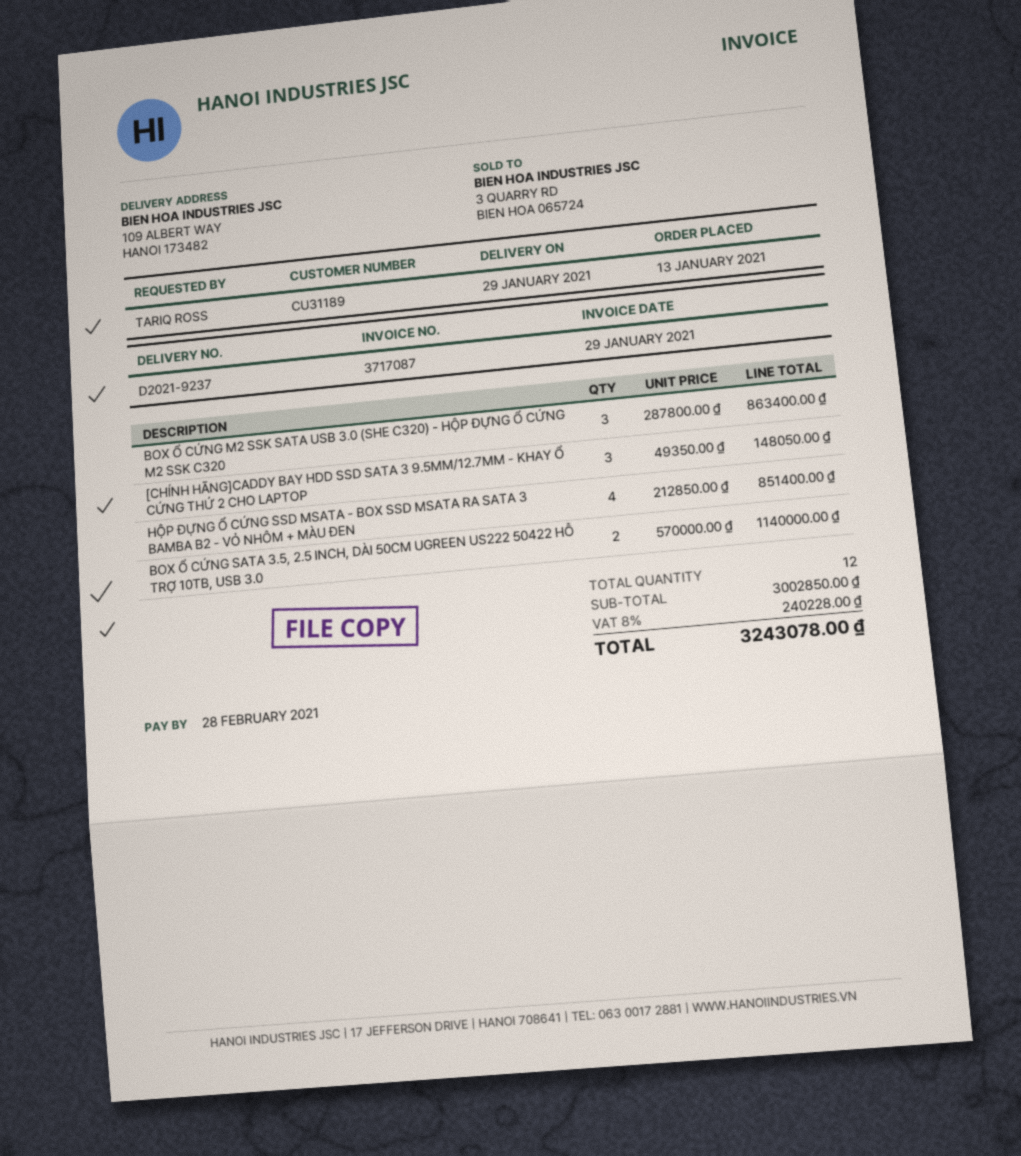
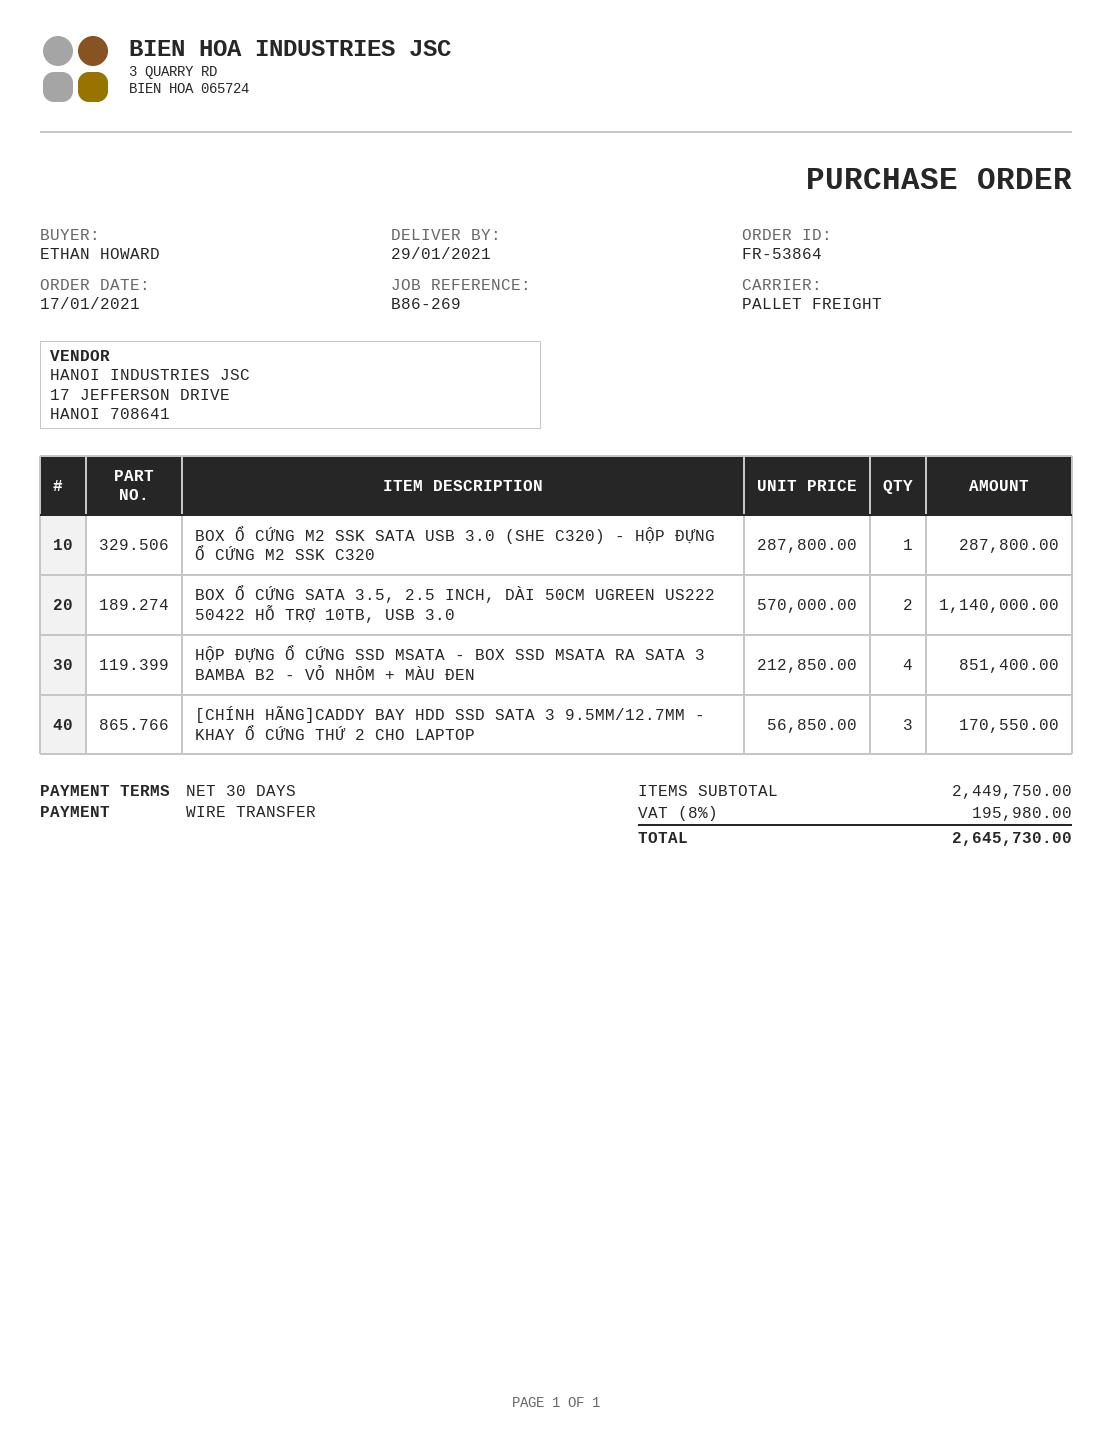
order date: 2021-01-13 -> 2021-01-17
ordered by: TARIQ ROSS -> ETHAN HOWARD
BOX Ổ CỨNG M2 SSK SATA USB 3.0 (SHE C320) - HỘP ĐỰNG Ổ CỨNG M2 SSK C320: 3 x 287800.00 = 863400.00 -> 1 x 287800.00 = 287800.00
[CHÍNH HÃNG]CADDY BAY HDD SSD SATA 3 9.5MM/12.7MM - KHAY Ổ CỨNG THỨ 2 CHO LAPTOP: 3 x 49350.00 = 148050.00 -> 3 x 56850.00 = 170550.00
subtotal: 3002850.00 -> 2449750.00
tax: 8% = 240228.00 -> 8% = 195980.00
total: 3243078.00 -> 2645730.00

